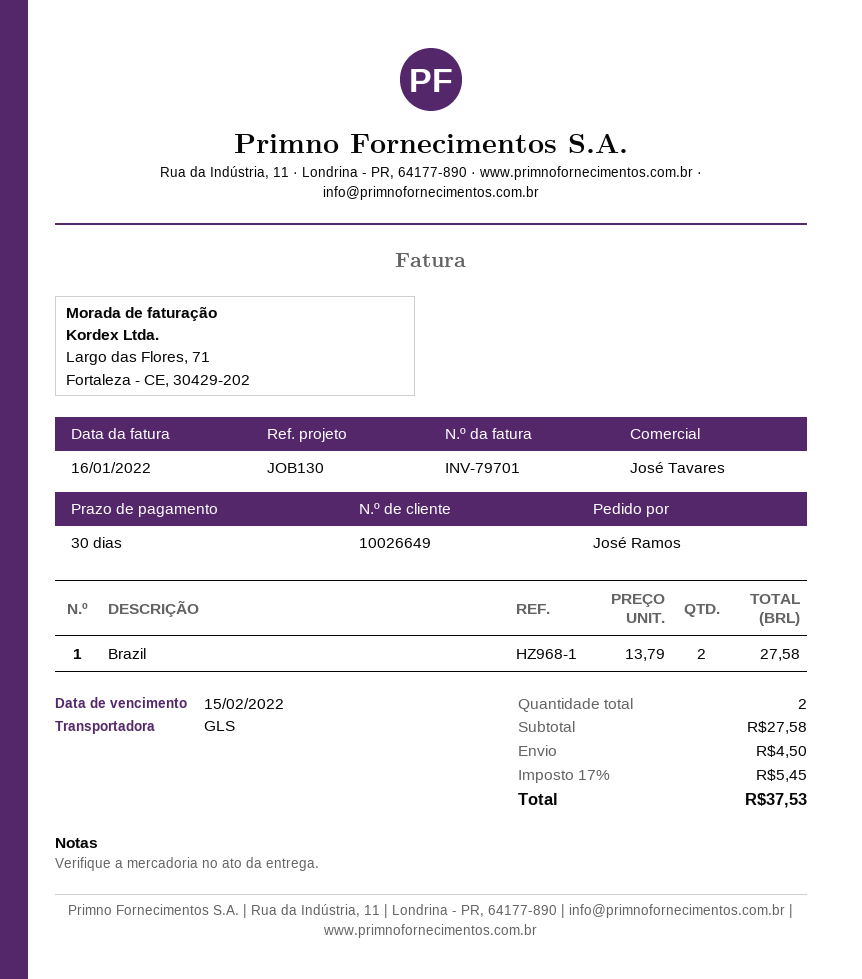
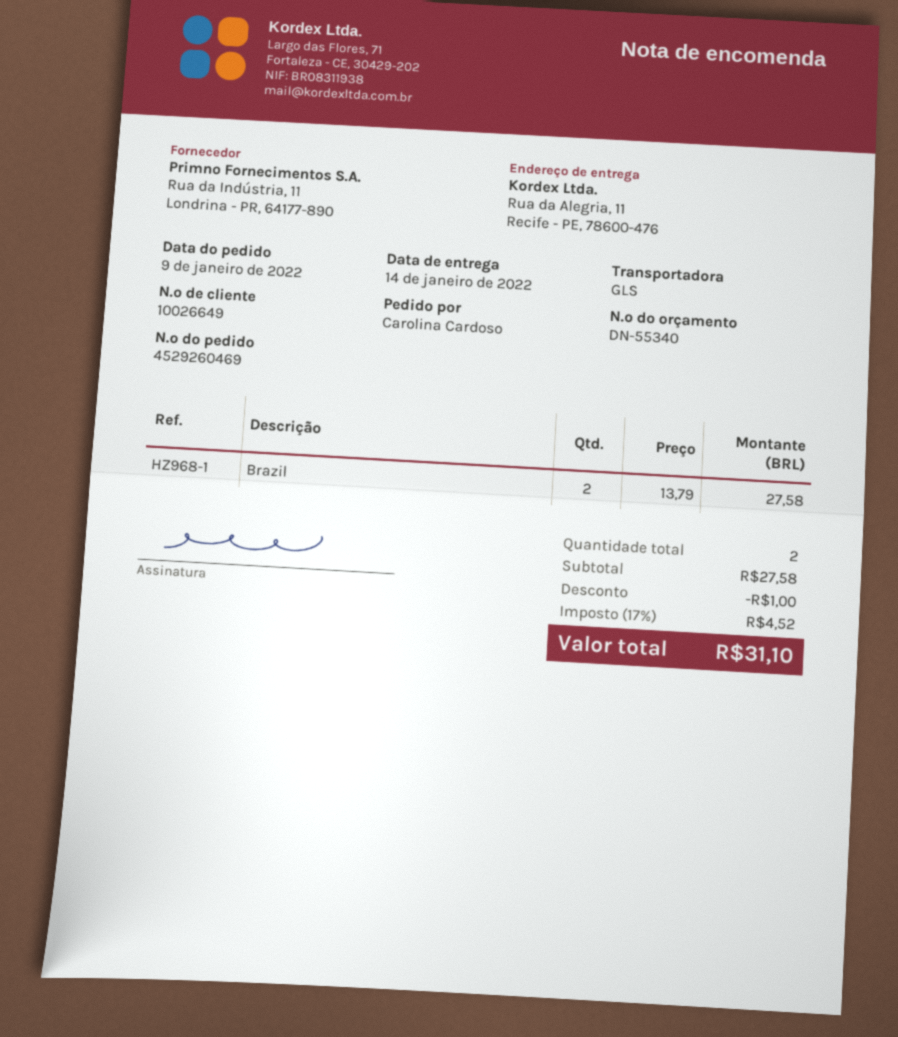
ordered by: José Ramos -> Carolina Cardoso
discount: none -> 1.00
shipping: 4.50 -> none
tax: 17% = 5.45 -> 17% = 4.52
total: 37.53 -> 31.10

